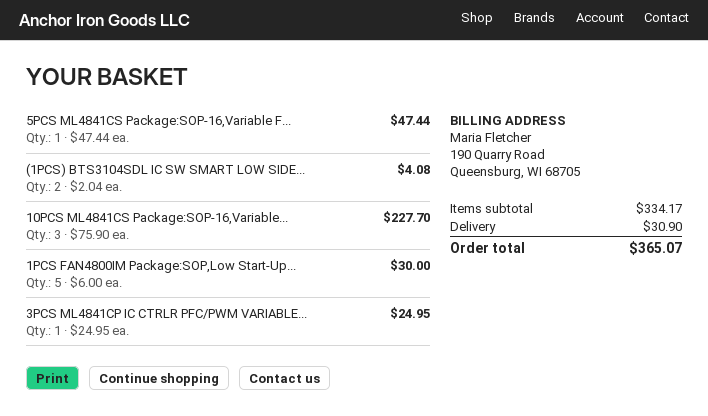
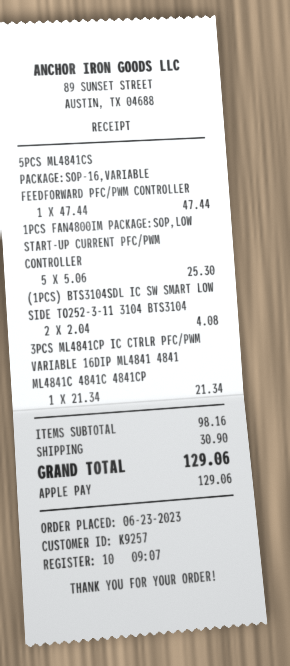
10PCS ML4841CS Package:SOP-16,Variable...: 3 x 75.90 = 227.70 -> none
1PCS FAN4800IM Package:SOP,Low Start-Up...: 5 x 6.00 = 30.00 -> 5 x 5.06 = 25.30
3PCS ML4841CP IC CTRLR PFC/PWM VARIABLE...: 1 x 24.95 = 24.95 -> 1 x 21.34 = 21.34
subtotal: 334.17 -> 98.16
total: 365.07 -> 129.06

